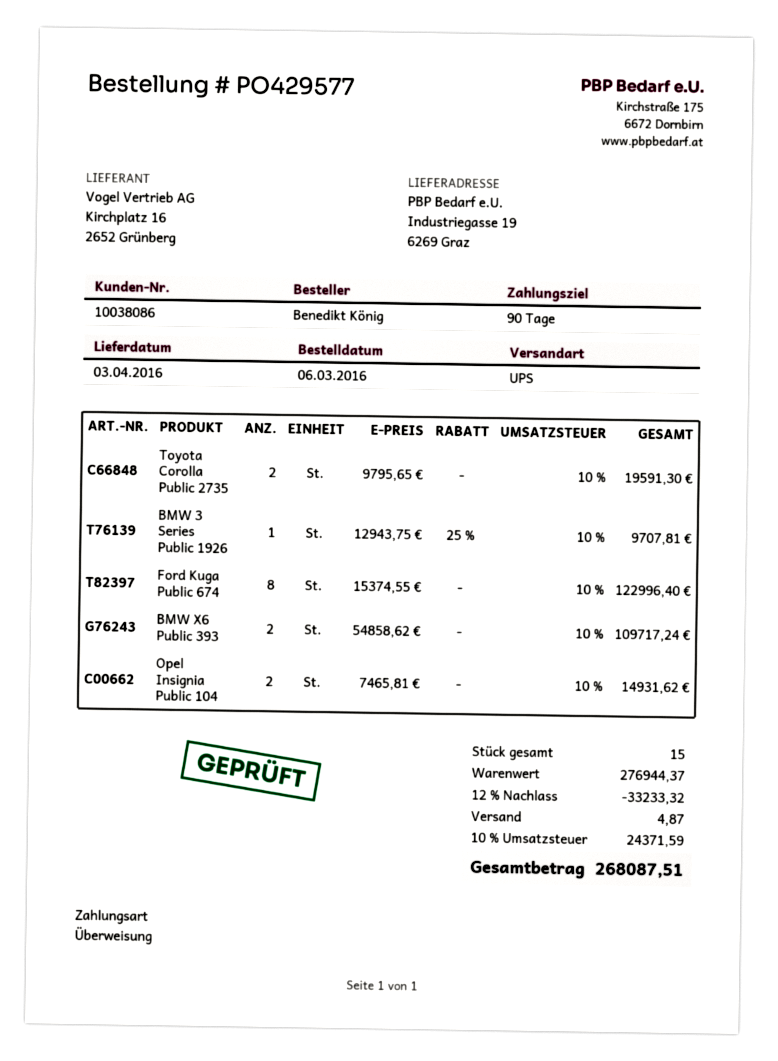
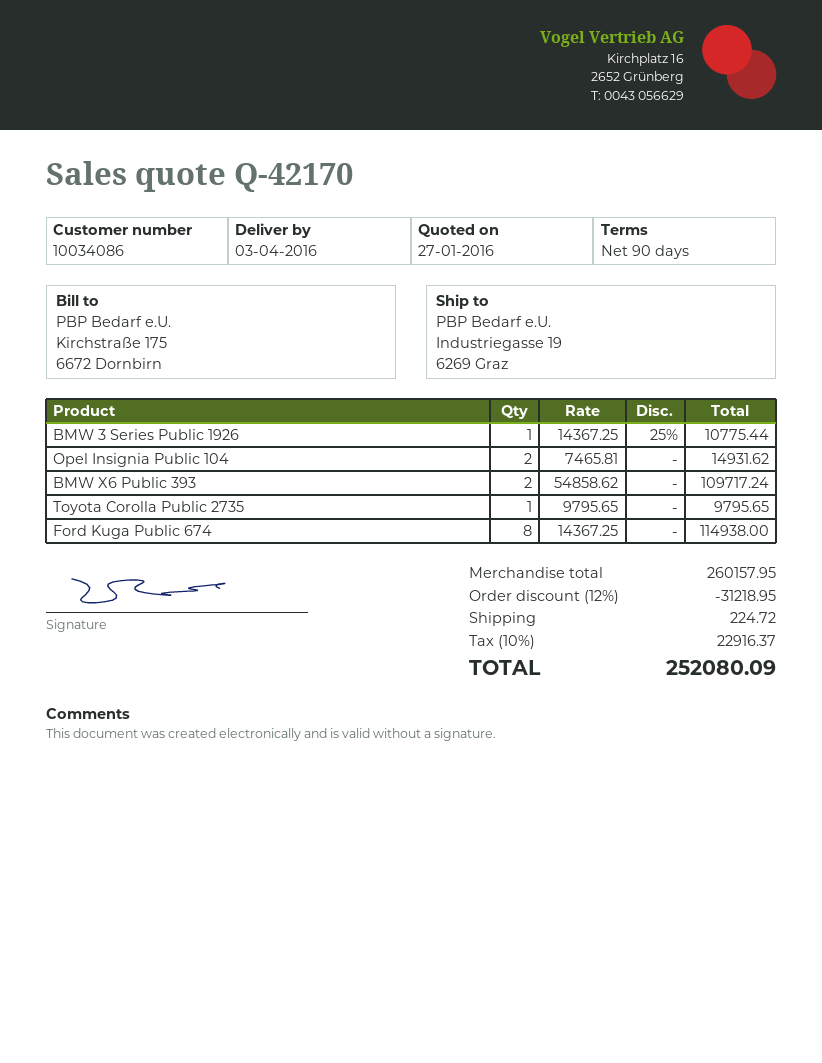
customer number: 10038086 -> 10034086
Toyota Corolla Public 2735: 2 x 9795.65 = 19591.30 -> 1 x 9795.65 = 9795.65
BMW 3 Series Public 1926: 1 x 12943.75 - 25% = 9707.81 -> 1 x 14367.25 - 25% = 10775.44
Ford Kuga Public 674: 8 x 15374.55 = 122996.40 -> 8 x 14367.25 = 114938.00
subtotal: 276944.37 -> 260157.95
discount: 12% = 33233.32 -> 12% = 31218.95
shipping: 4.87 -> 224.72
tax: 10% = 24371.59 -> 10% = 22916.37
total: 268087.51 -> 252080.09

